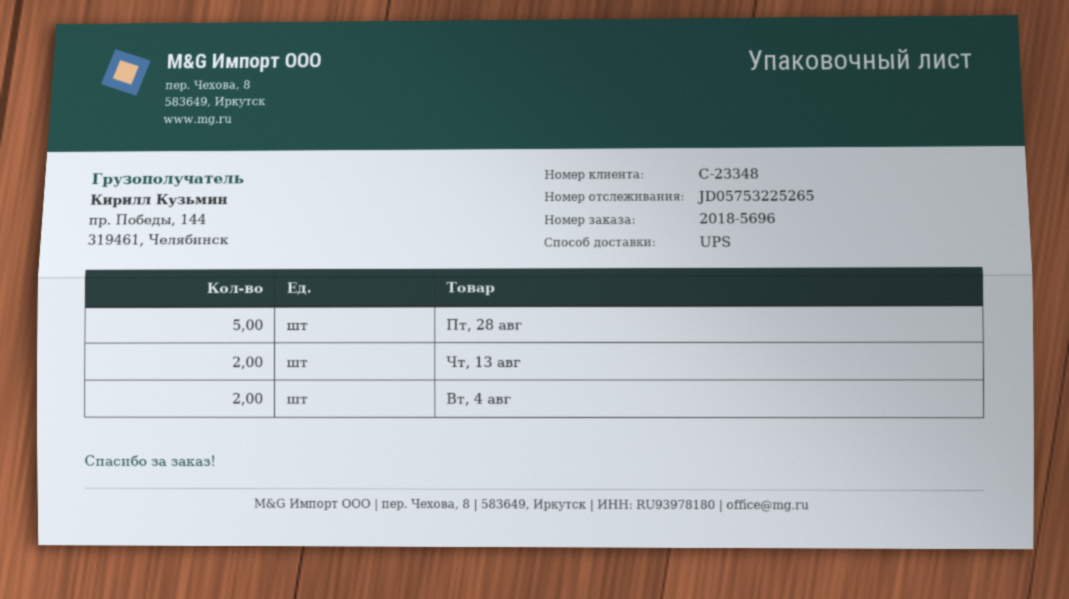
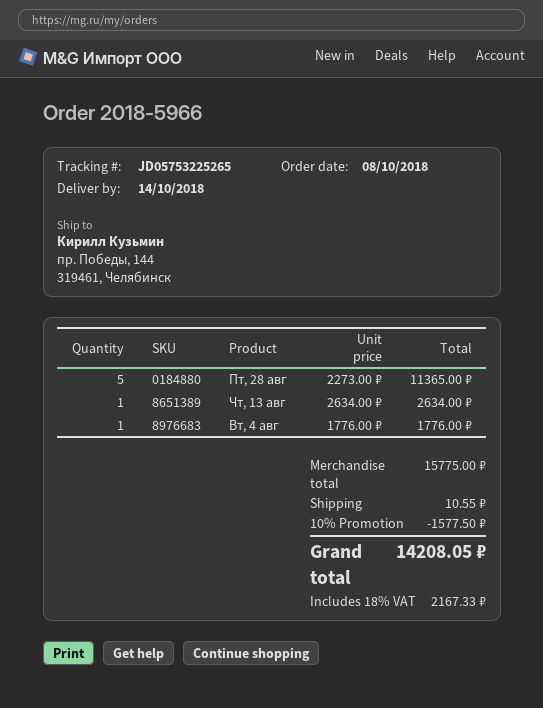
order number: 2018-5696 -> 2018-5966
Чт, 13 авг: 2 -> 1
Вт, 4 авг: 2 -> 1

